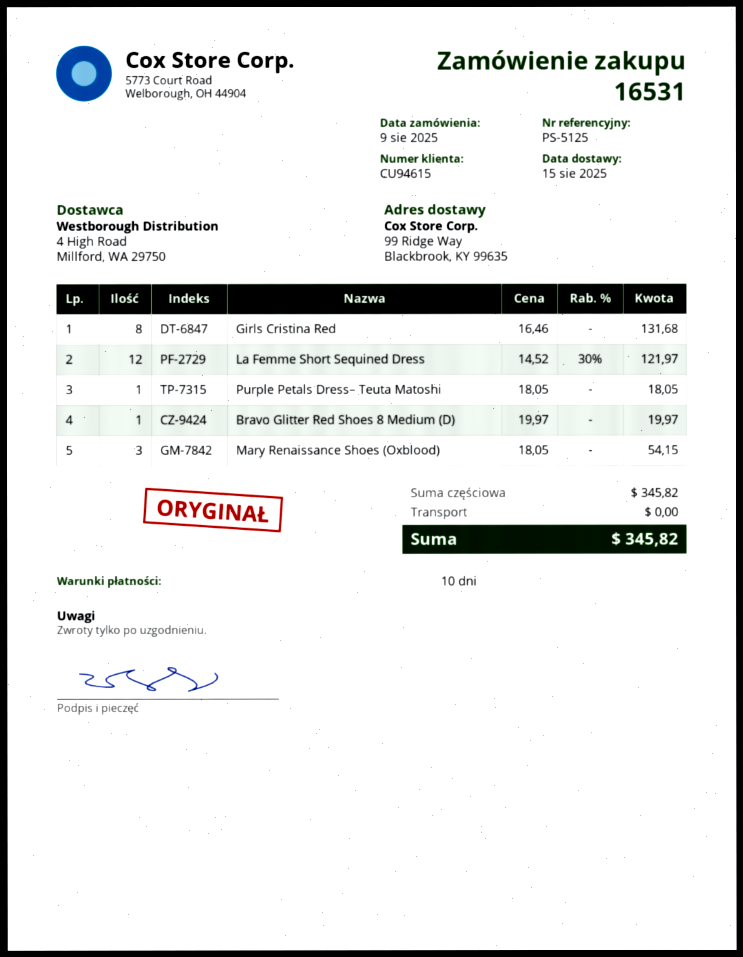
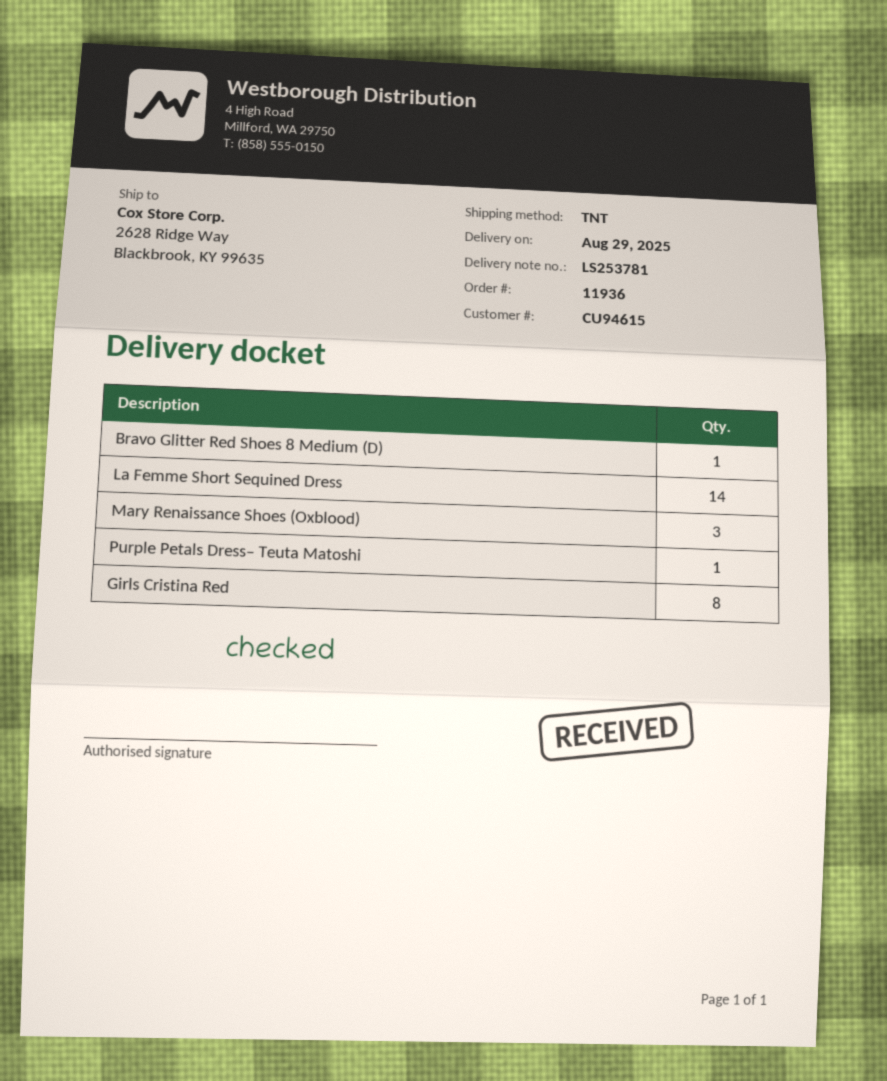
order number: 16531 -> 11936
delivery date: 2025-08-15 -> 2025-08-29
ship to: 99 Ridge Way, Blackbrook, KY 99635 -> 2628 Ridge Way, Blackbrook, KY 99635
La Femme Short Sequined Dress: 12 -> 14

